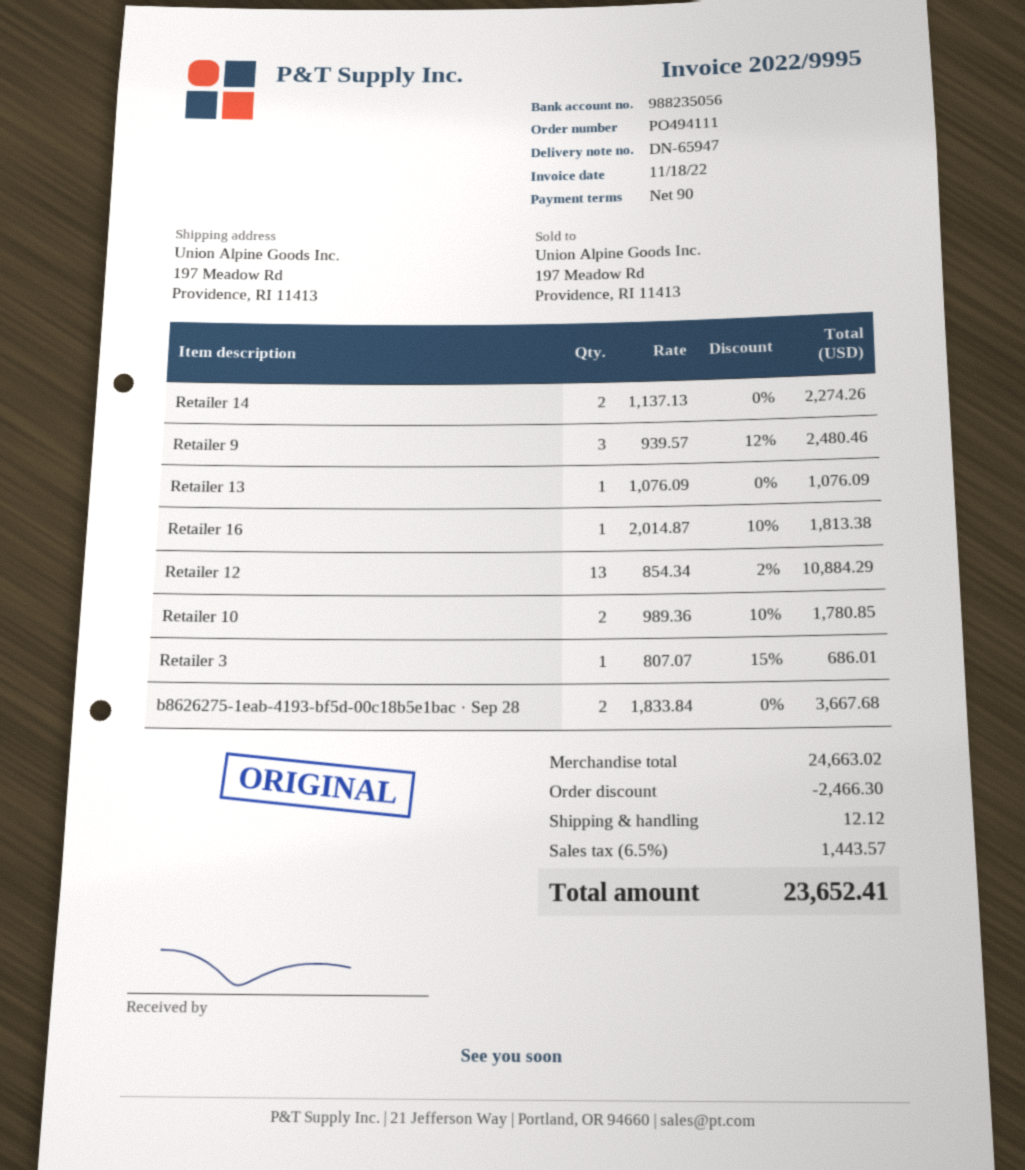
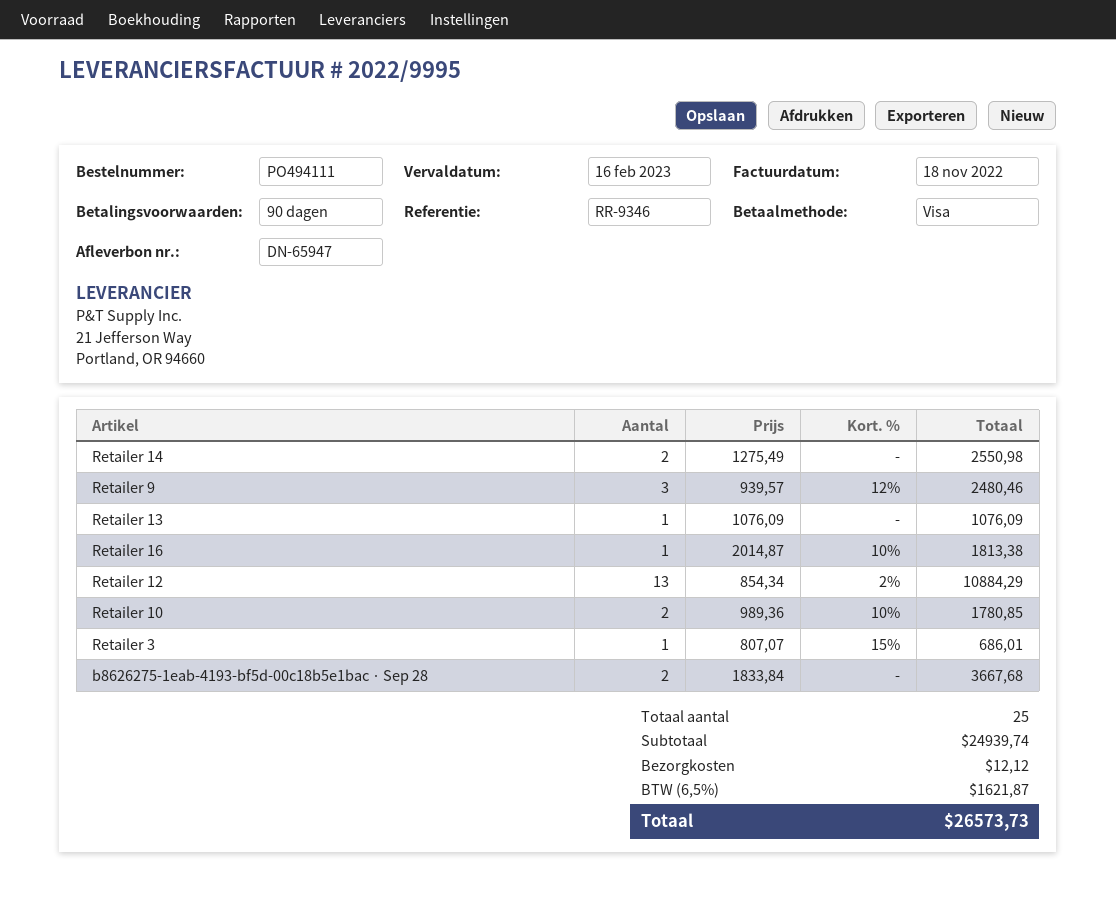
Retailer 14: 2 x 1137.13 = 2274.26 -> 2 x 1275.49 = 2550.98
subtotal: 24663.02 -> 24939.74
discount: 2466.30 -> none
tax: 6.5% = 1443.57 -> 6.5% = 1621.87
total: 23652.41 -> 26573.73

